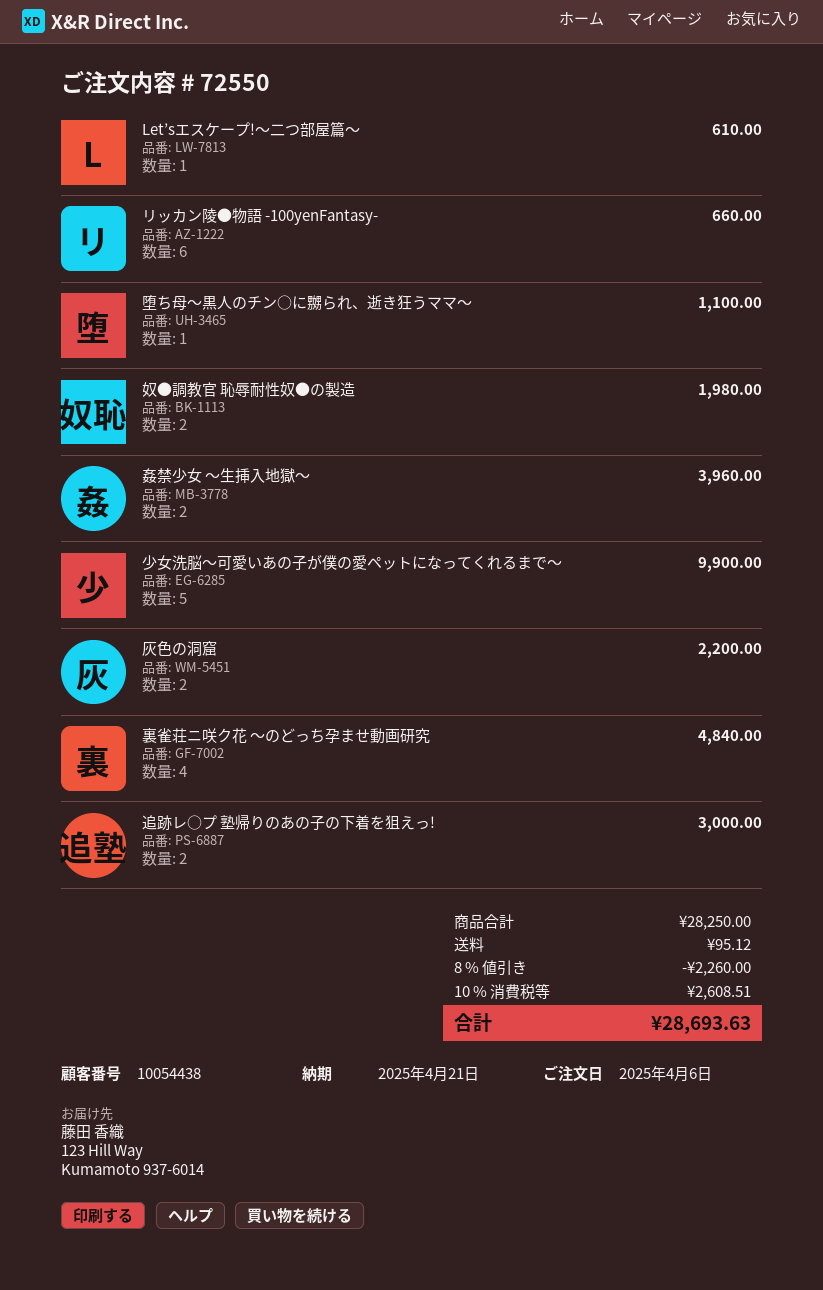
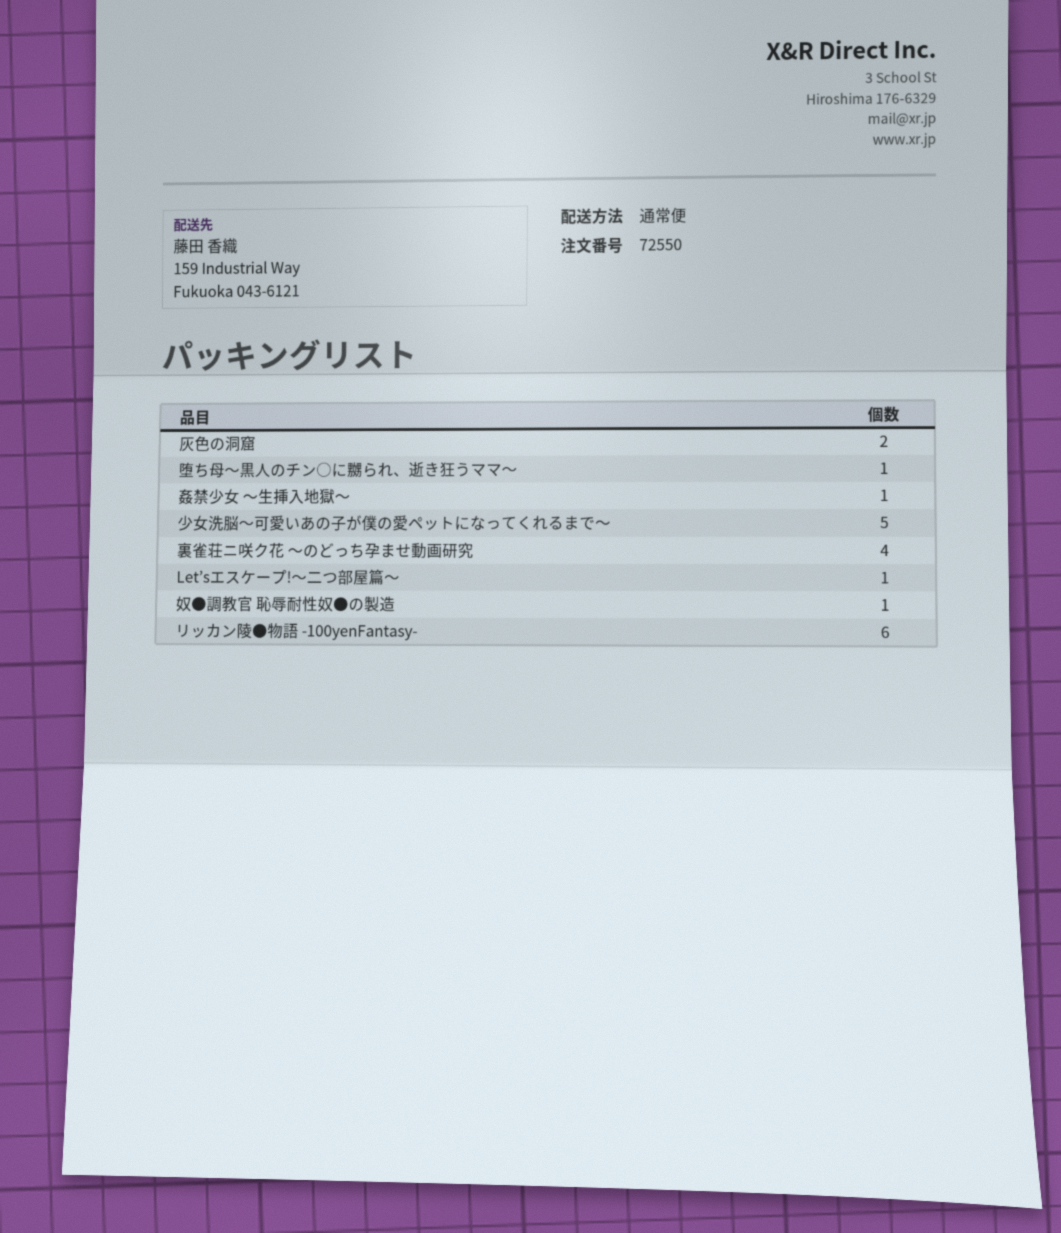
ship to: 123 Hill Way, Kumamoto 937-6014 -> 159 Industrial Way, Fukuoka 043-6121
奴●調教官 恥辱耐性奴●の製造: 2 -> 1
姦禁少女 〜生挿入地獄〜: 2 -> 1
追跡レ○プ 塾帰りのあの子の下着を狙えっ!: 2 -> none

